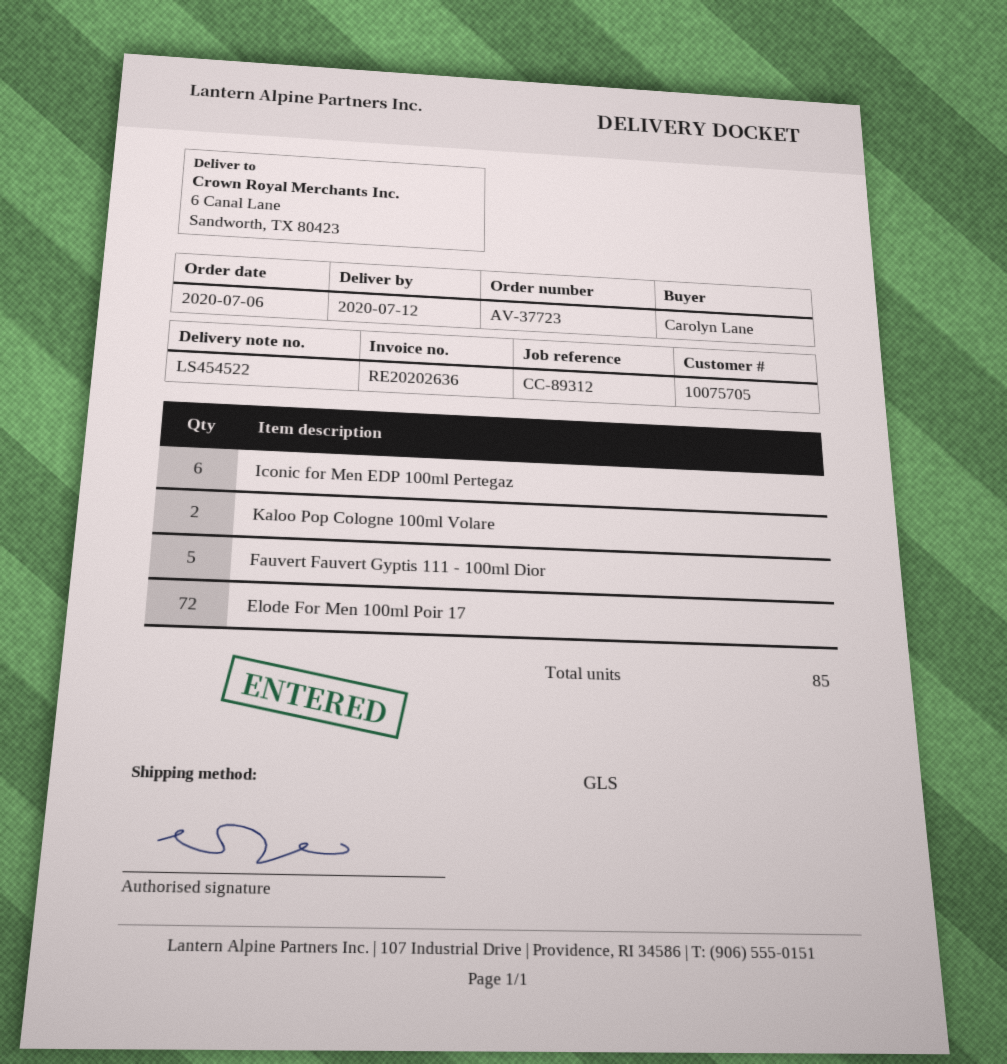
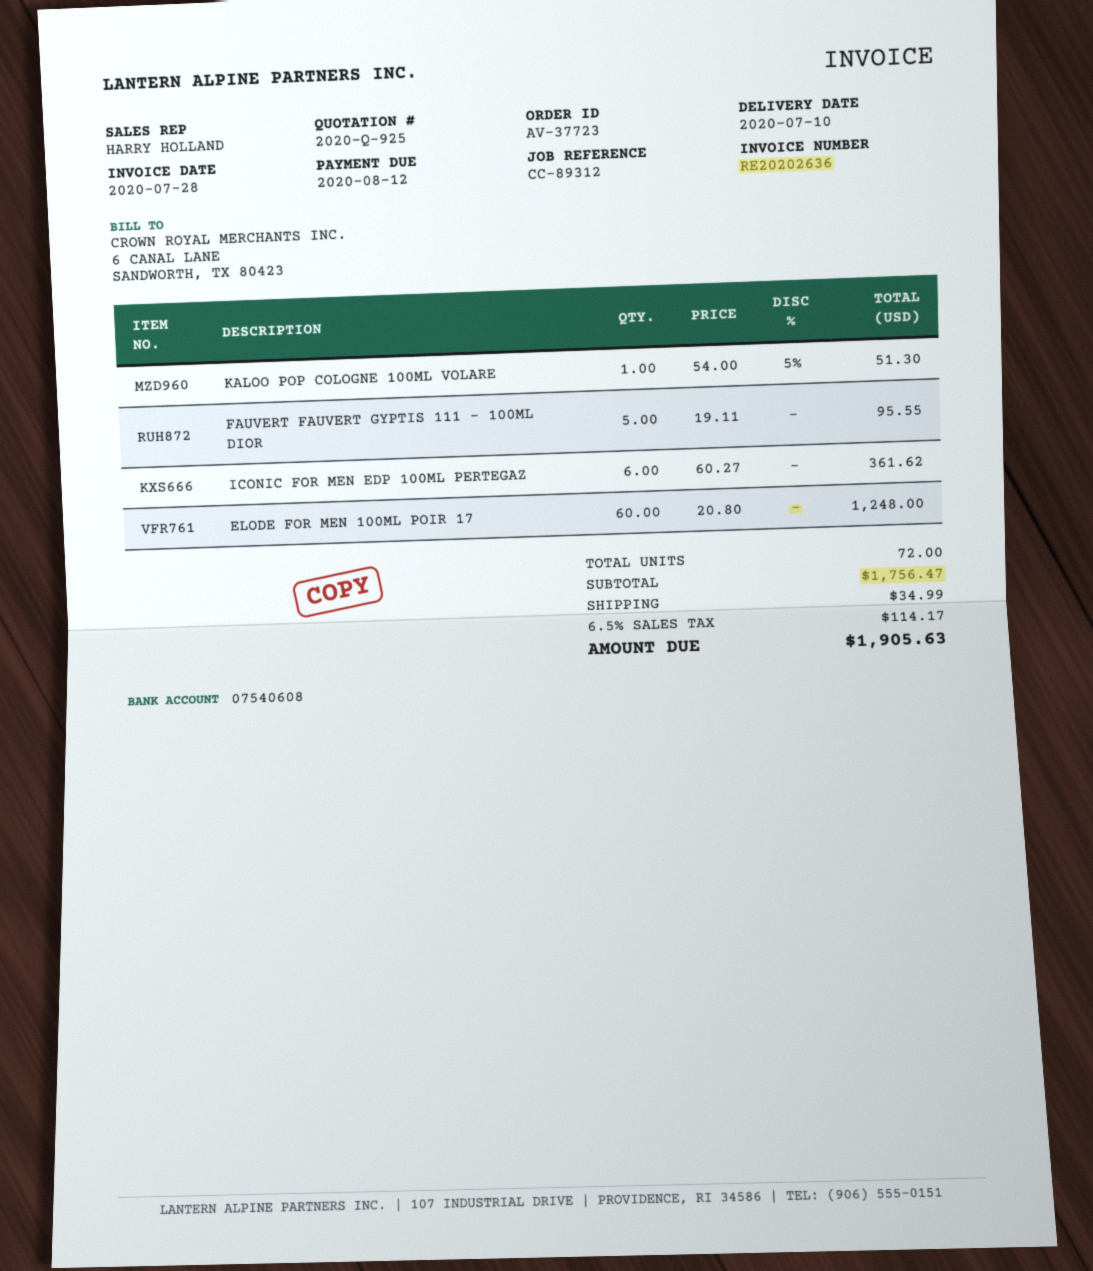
delivery date: 2020-07-12 -> 2020-07-10
Kaloo Pop Cologne 100ml Volare: 2 -> 1
Elode For Men 100ml Poir 17: 72 -> 60
total quantity: 85 -> 72

